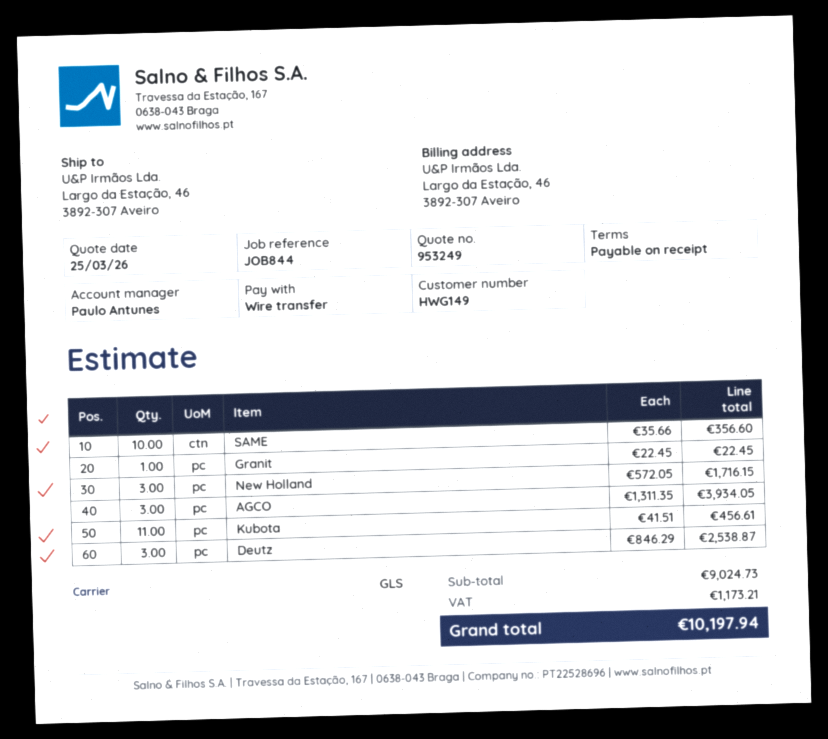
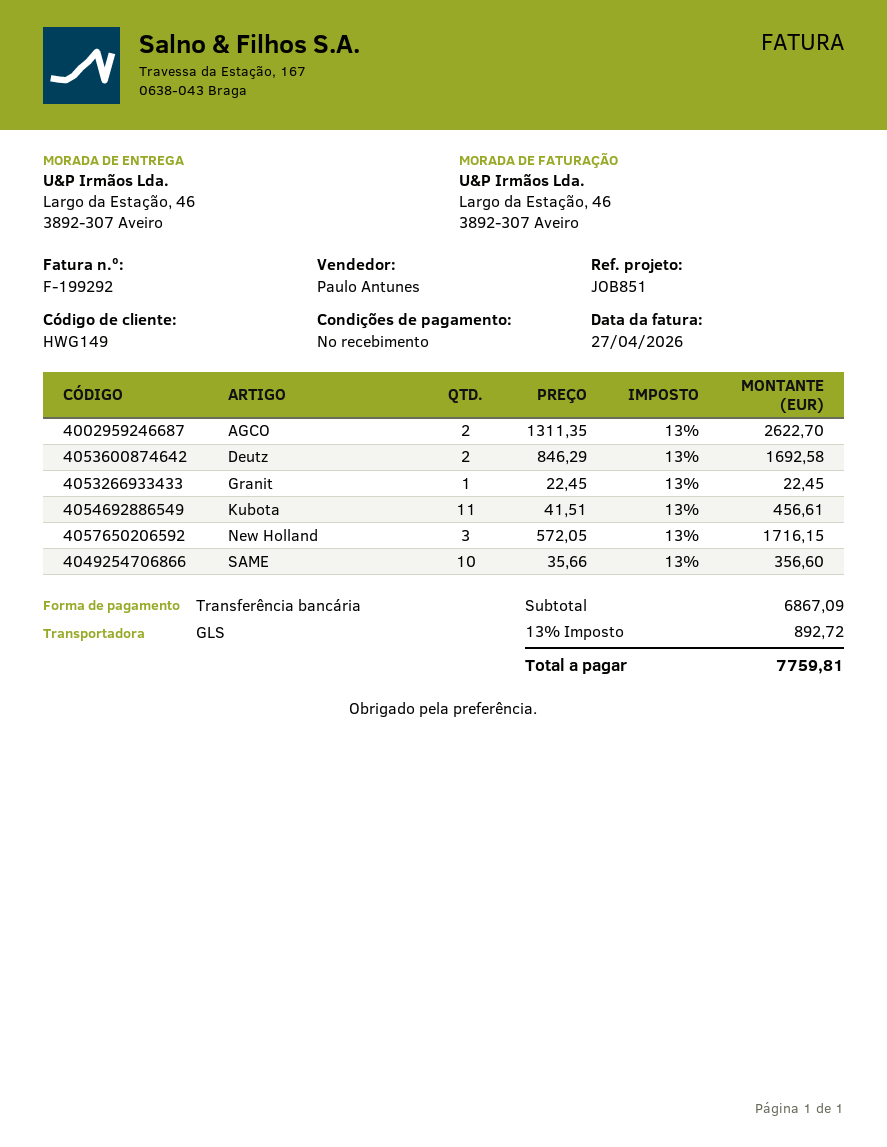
reference: JOB844 -> JOB851
AGCO: 3 x 1311.35 = 3934.05 -> 2 x 1311.35 = 2622.70
Deutz: 3 x 846.29 = 2538.87 -> 2 x 846.29 = 1692.58
subtotal: 9024.73 -> 6867.09
tax: 1173.21 -> 892.72
total: 10197.94 -> 7759.81

